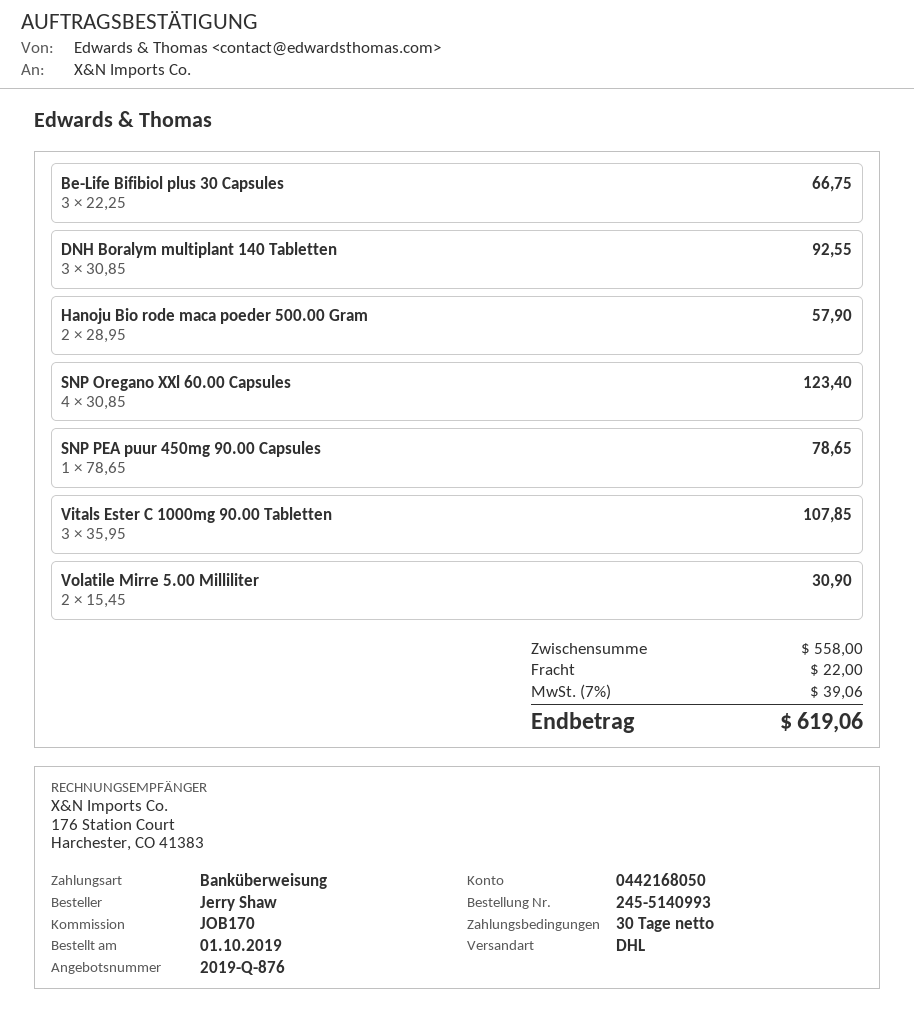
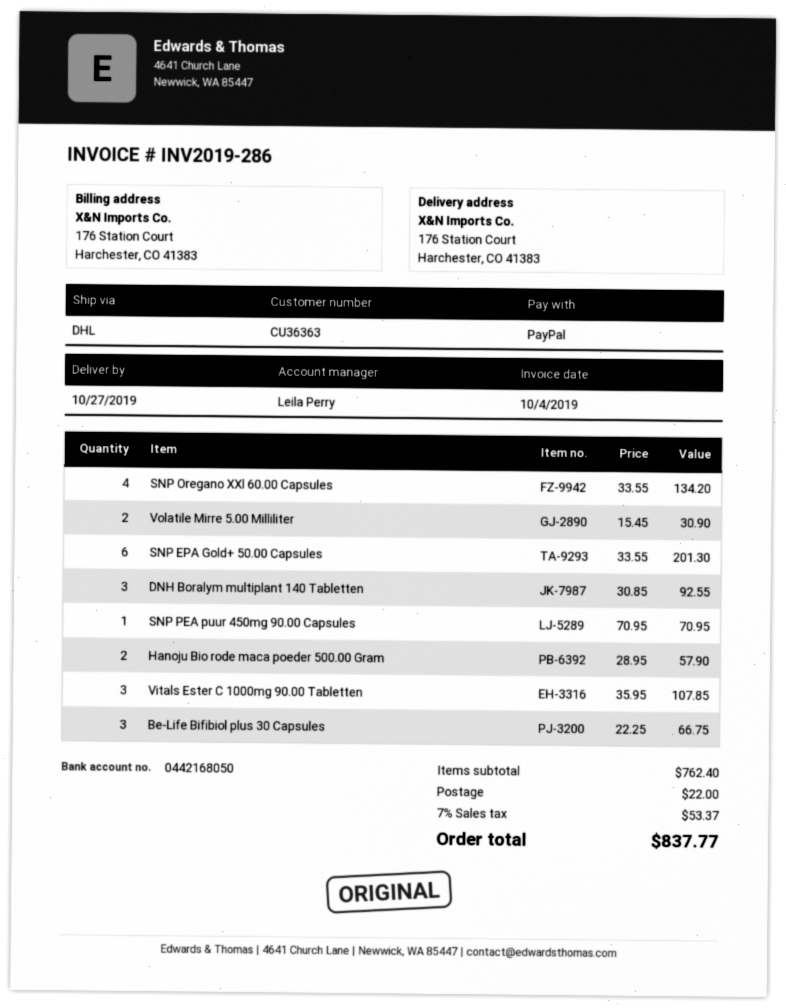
payment method: bank transfer -> PayPal
SNP Oregano XXl 60.00 Capsules: 4 x 30.85 = 123.40 -> 4 x 33.55 = 134.20
SNP PEA puur 450mg 90.00 Capsules: 1 x 78.65 = 78.65 -> 1 x 70.95 = 70.95
SNP EPA Gold+ 50.00 Capsules: none -> 6 x 33.55 = 201.30
subtotal: 558.00 -> 762.40
tax: 7% = 39.06 -> 7% = 53.37
total: 619.06 -> 837.77

